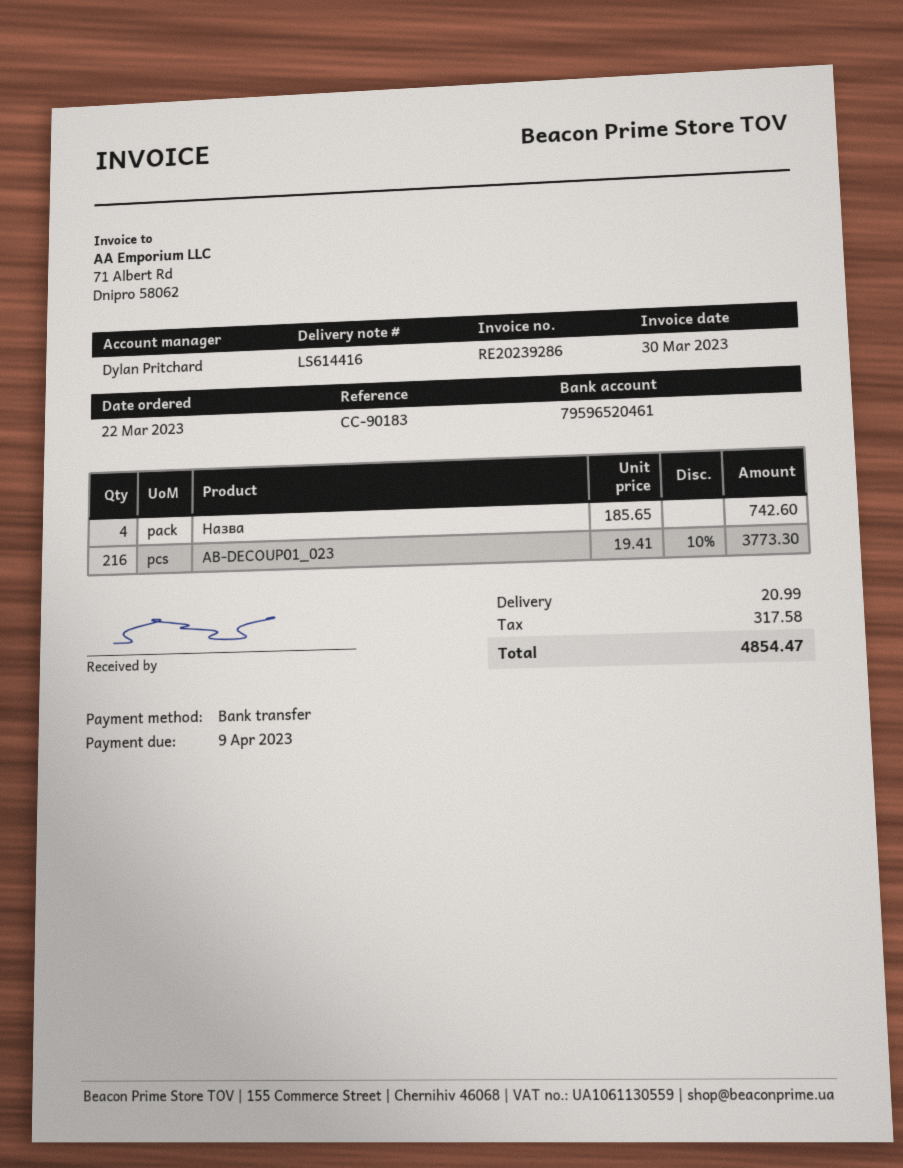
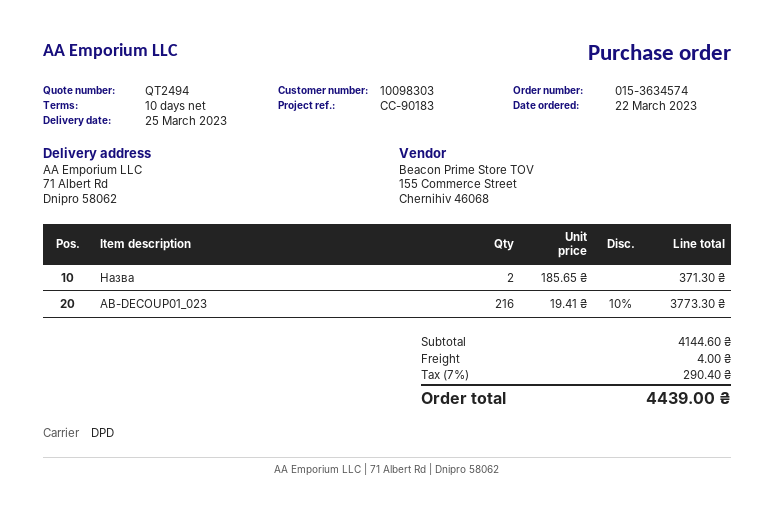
Назва: 4 x 185.65 = 742.60 -> 2 x 185.65 = 371.30
shipping: 20.99 -> 4.00
tax: 317.58 -> 290.40
total: 4854.47 -> 4439.00

